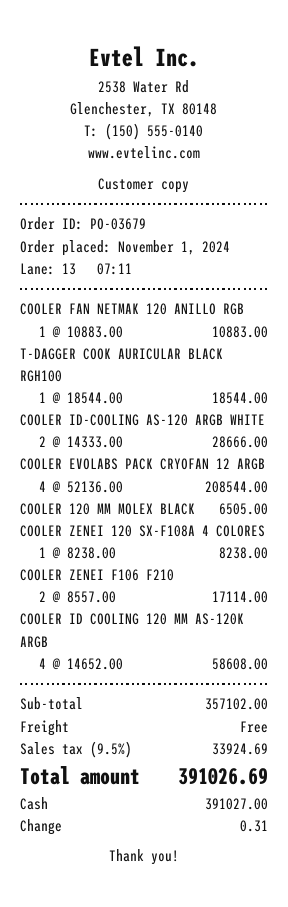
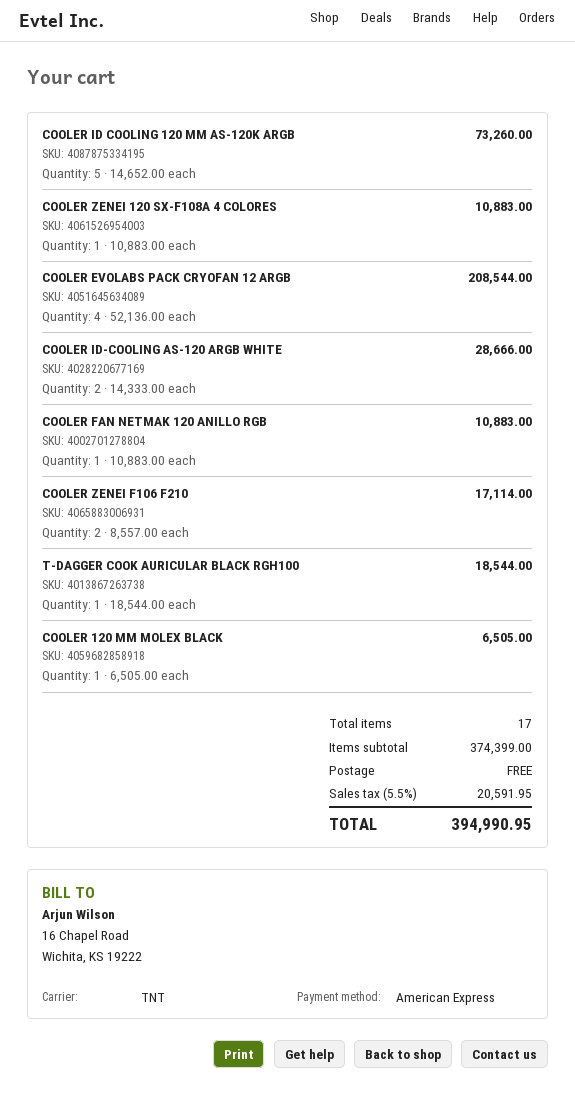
payment method: cash -> American Express
COOLER ZENEI 120 SX-F108A 4 COLORES: 1 x 8238.00 = 8238.00 -> 1 x 10883.00 = 10883.00
COOLER ID COOLING 120 MM AS-120K ARGB: 4 x 14652.00 = 58608.00 -> 5 x 14652.00 = 73260.00
subtotal: 357102.00 -> 374399.00
tax: 9.5% = 33924.69 -> 5.5% = 20591.95
total: 391026.69 -> 394990.95

